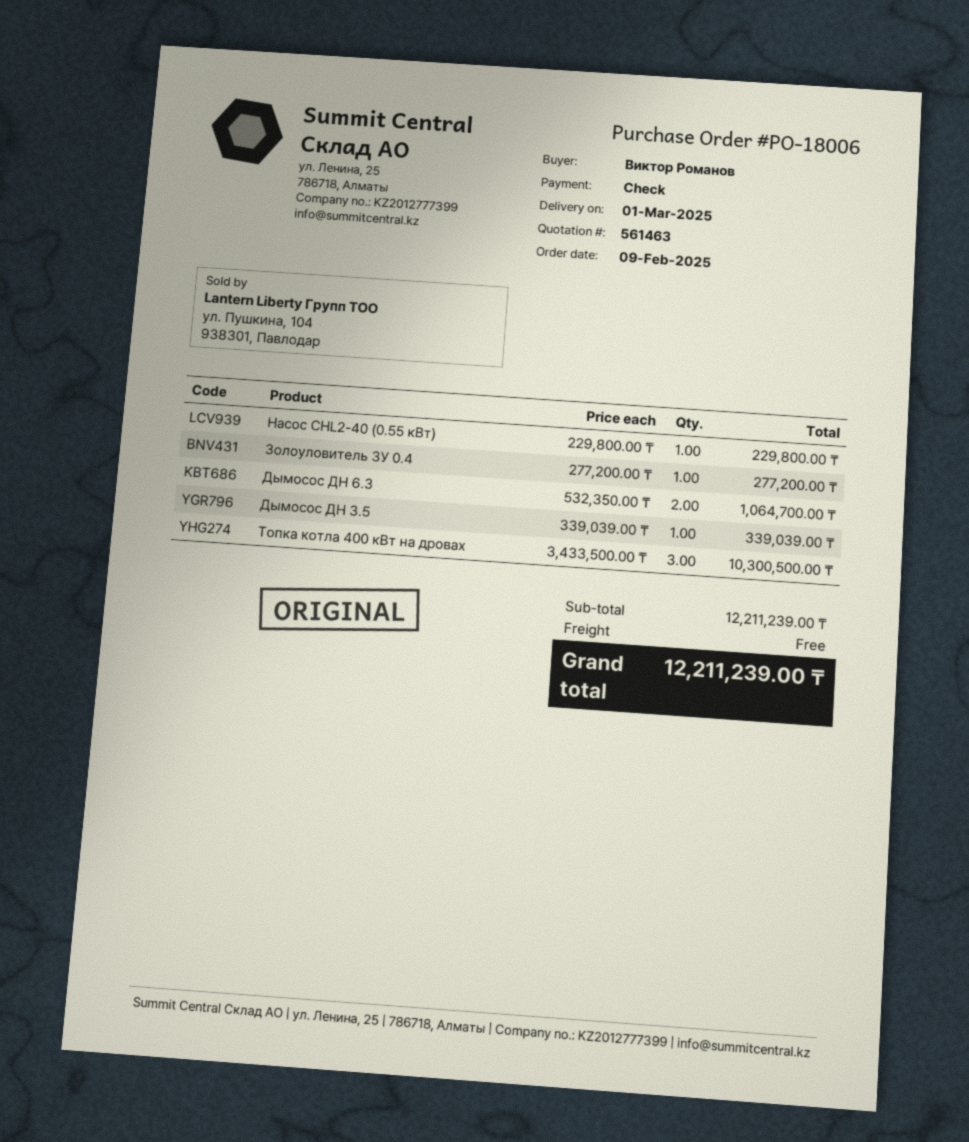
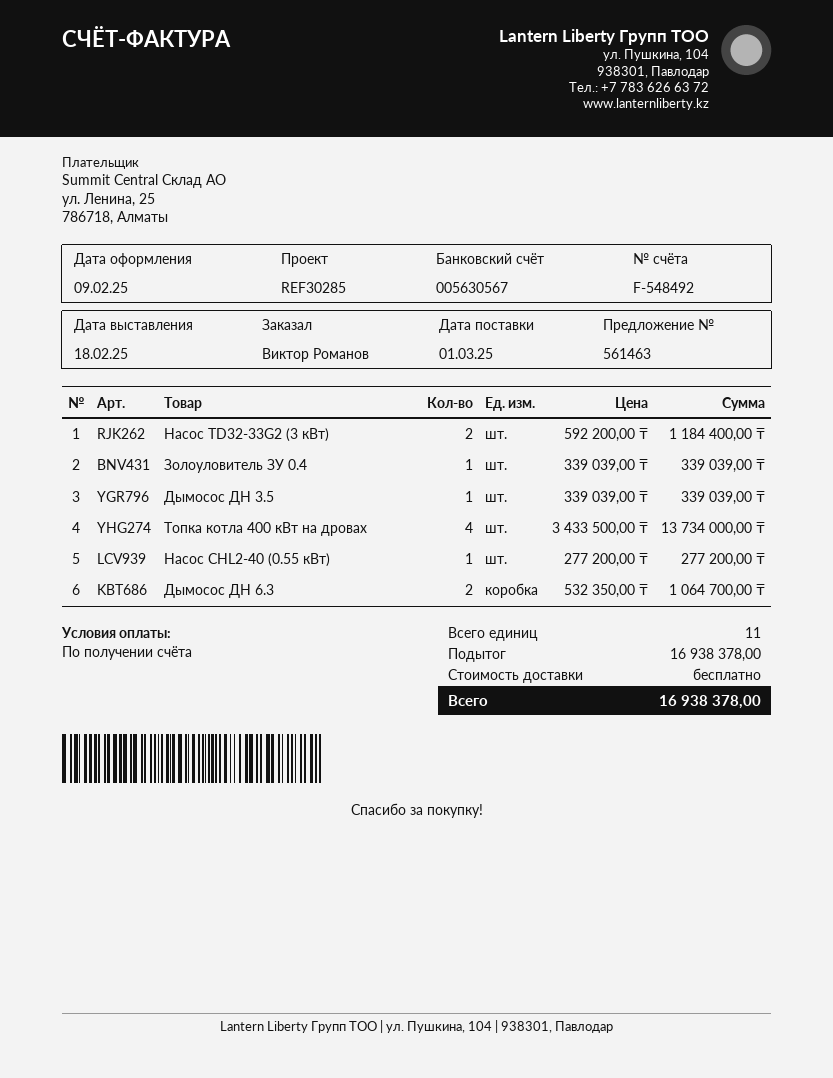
Насос CHL2-40 (0.55 кВт): 1 x 229800.00 = 229800.00 -> 1 x 277200.00 = 277200.00
Золоуловитель ЗУ 0.4: 1 x 277200.00 = 277200.00 -> 1 x 339039.00 = 339039.00
Топка котла 400 кВт на дровах: 3 x 3433500.00 = 10300500.00 -> 4 x 3433500.00 = 13734000.00
Насос TD32-33G2 (3 кВт): none -> 2 x 592200.00 = 1184400.00
subtotal: 12211239.00 -> 16938378.00
total: 12211239.00 -> 16938378.00

